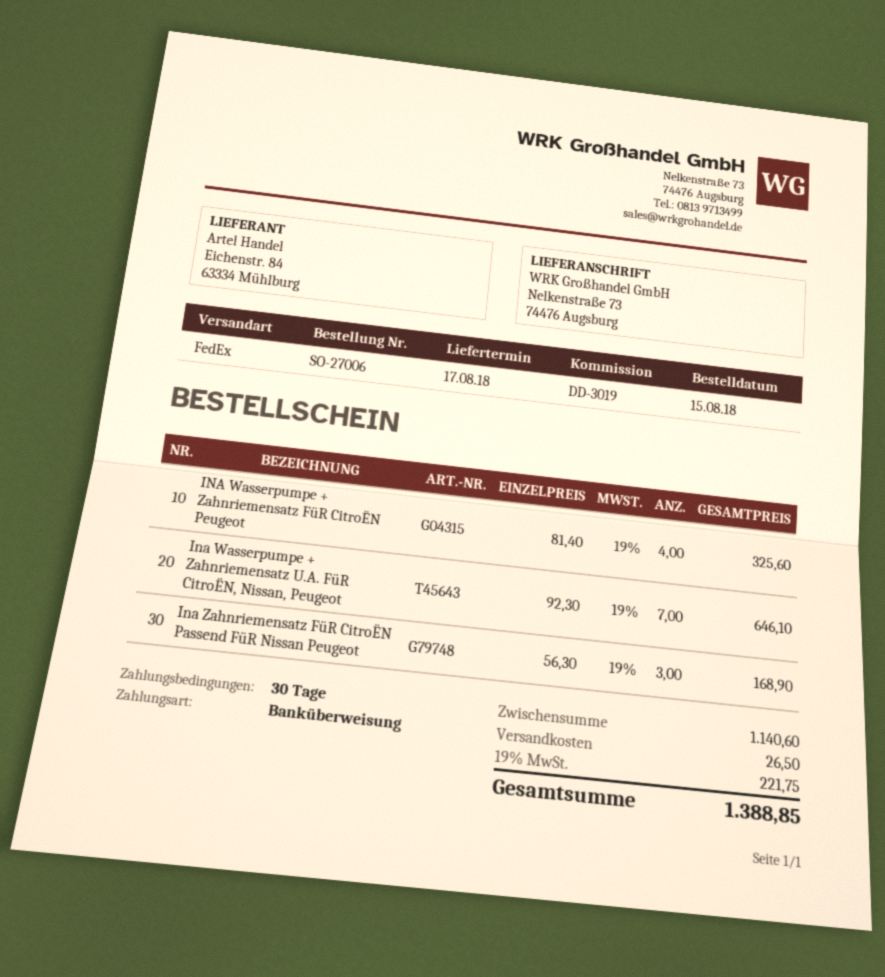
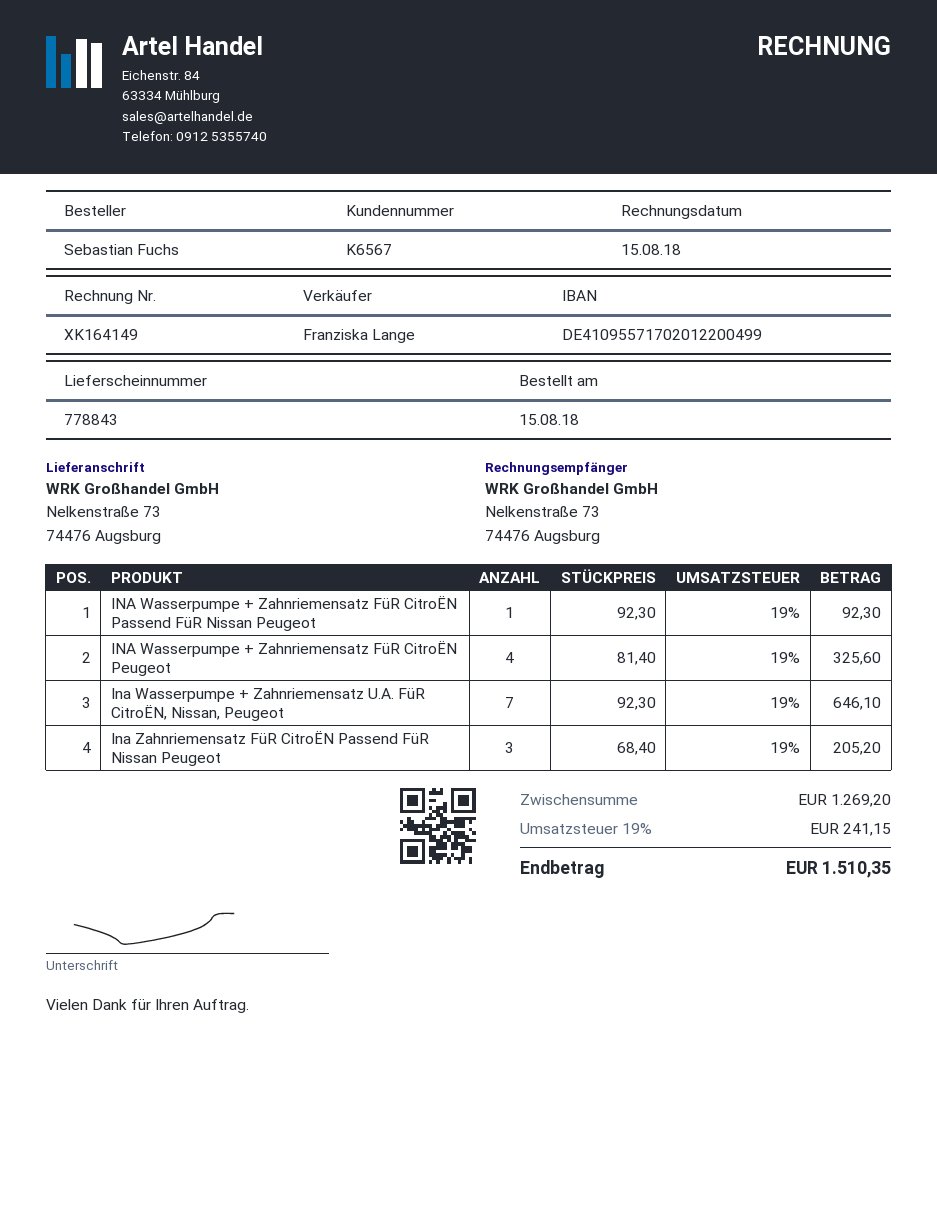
Ina Zahnriemensatz FüR CitroËN Passend FüR Nissan Peugeot: 3 x 56.30 = 168.90 -> 3 x 68.40 = 205.20
INA Wasserpumpe + Zahnriemensatz FüR CitroËN Passend FüR Nissan Peugeot: none -> 1 x 92.30 = 92.30
subtotal: 1140.60 -> 1269.20
shipping: 26.50 -> none
tax: 19% = 221.75 -> 19% = 241.15
total: 1388.85 -> 1510.35

